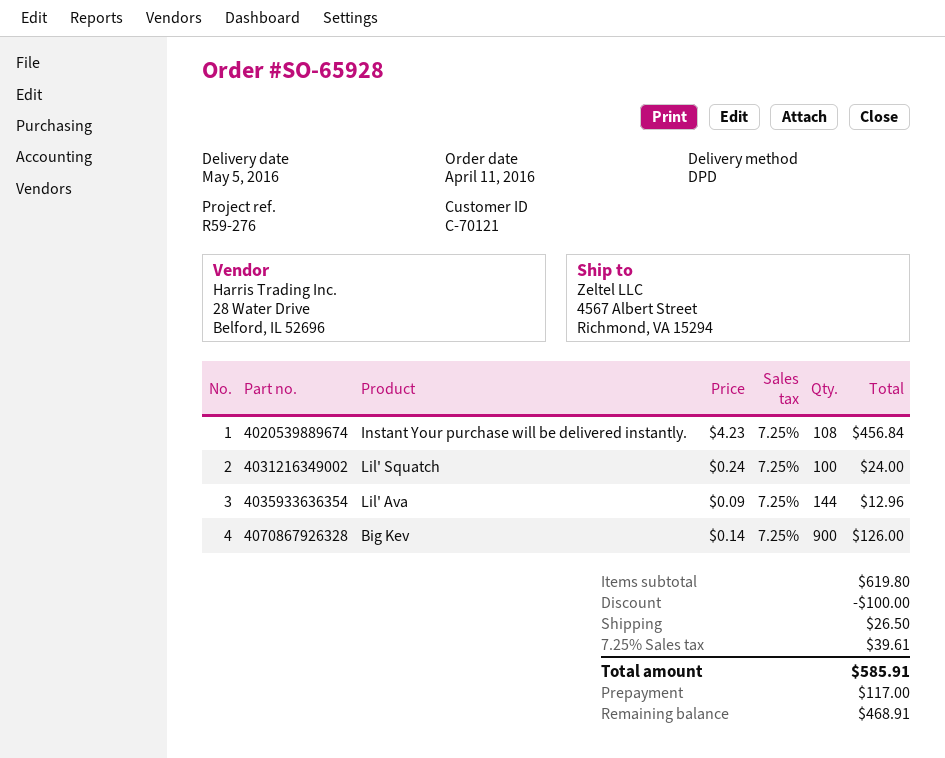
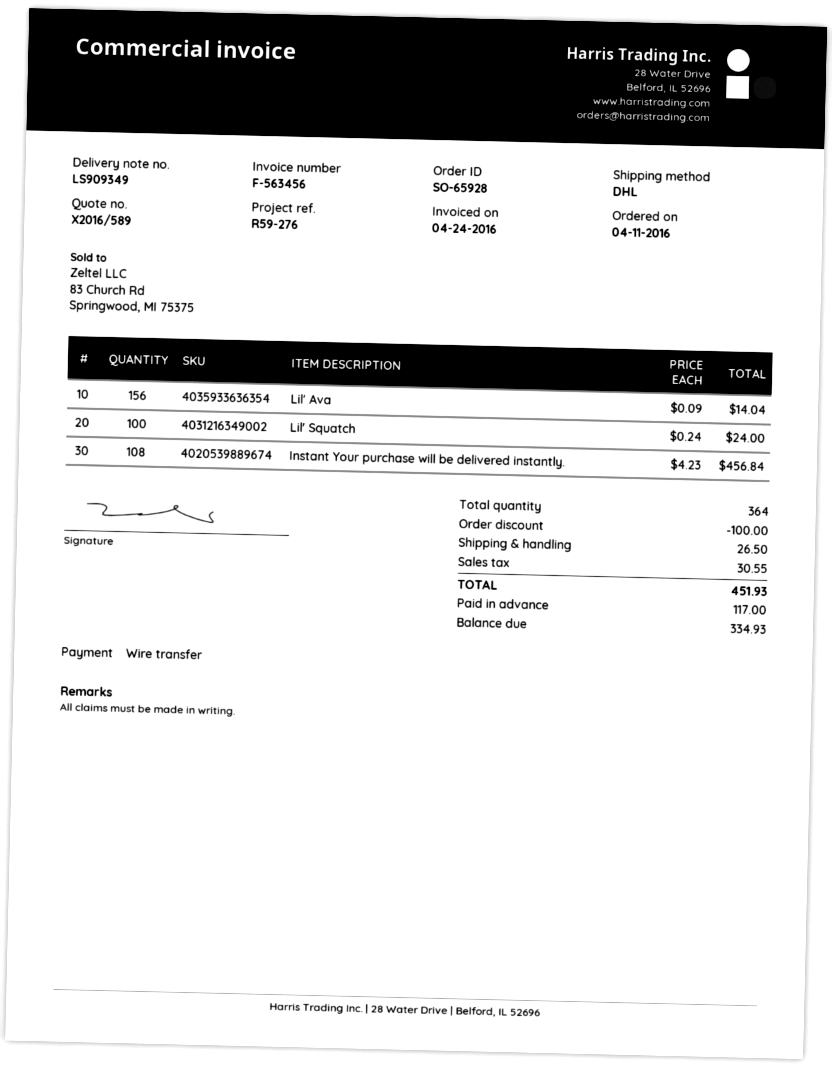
shipping method: DPD -> DHL
Lil' Ava: 144 x 0.09 = 12.96 -> 156 x 0.09 = 14.04
Big Kev: 900 x 0.14 = 126.00 -> none
tax: 39.61 -> 30.55
total: 585.91 -> 451.93
balance: 468.91 -> 334.93

